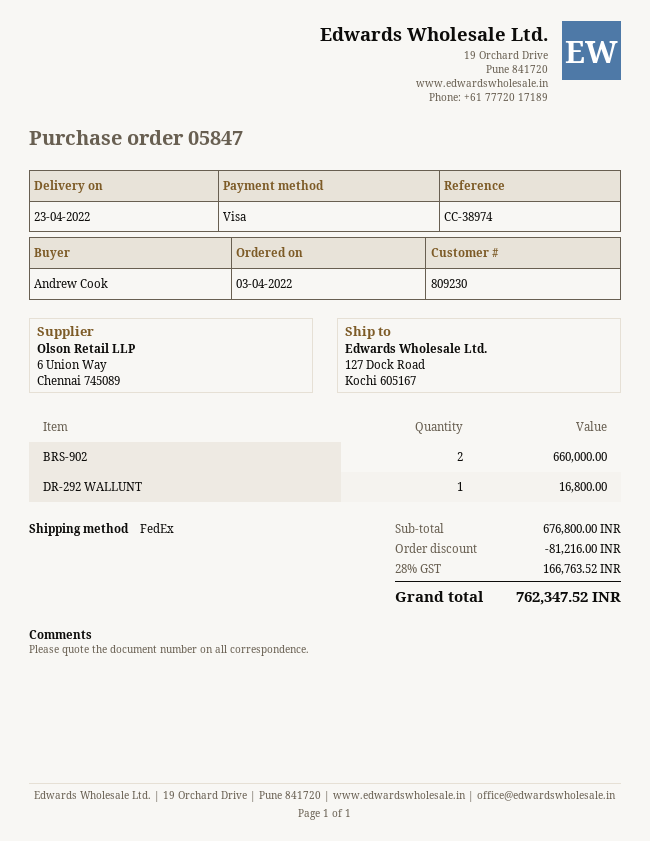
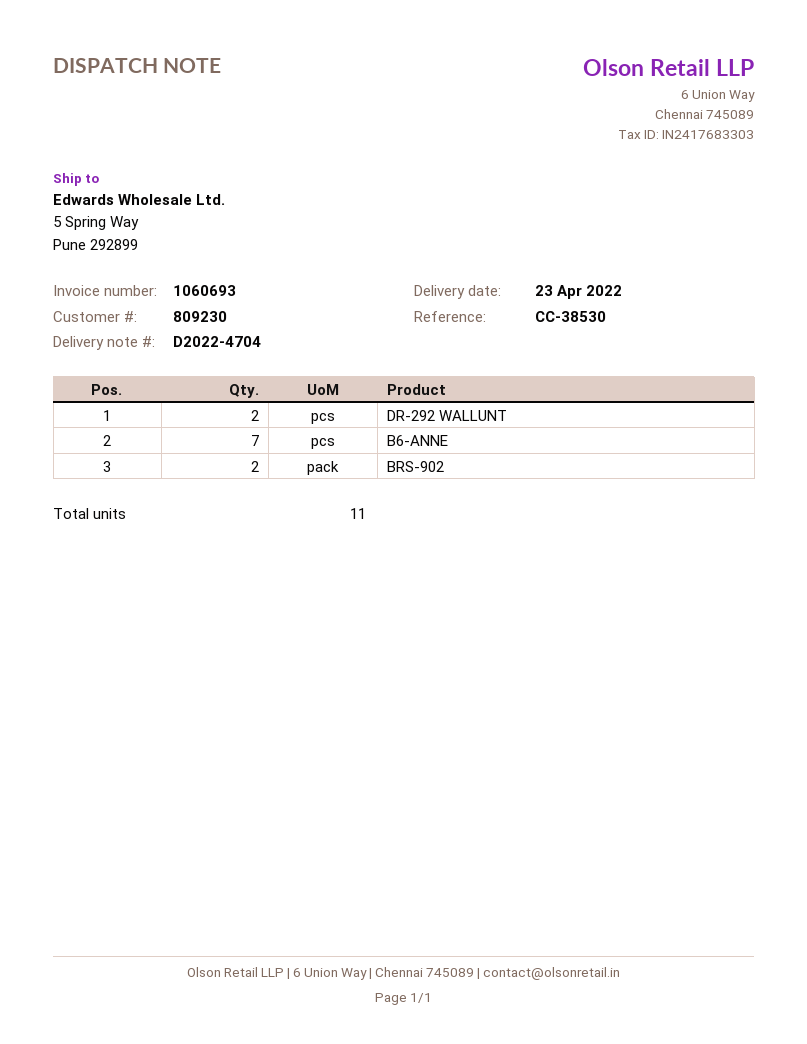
reference: CC-38974 -> CC-38530
ship to: 127 Dock Road, Kochi 605167 -> 5 Spring Way, Pune 292899
DR-292 WALLUNT: 1 -> 2
B6-ANNE: none -> 7

